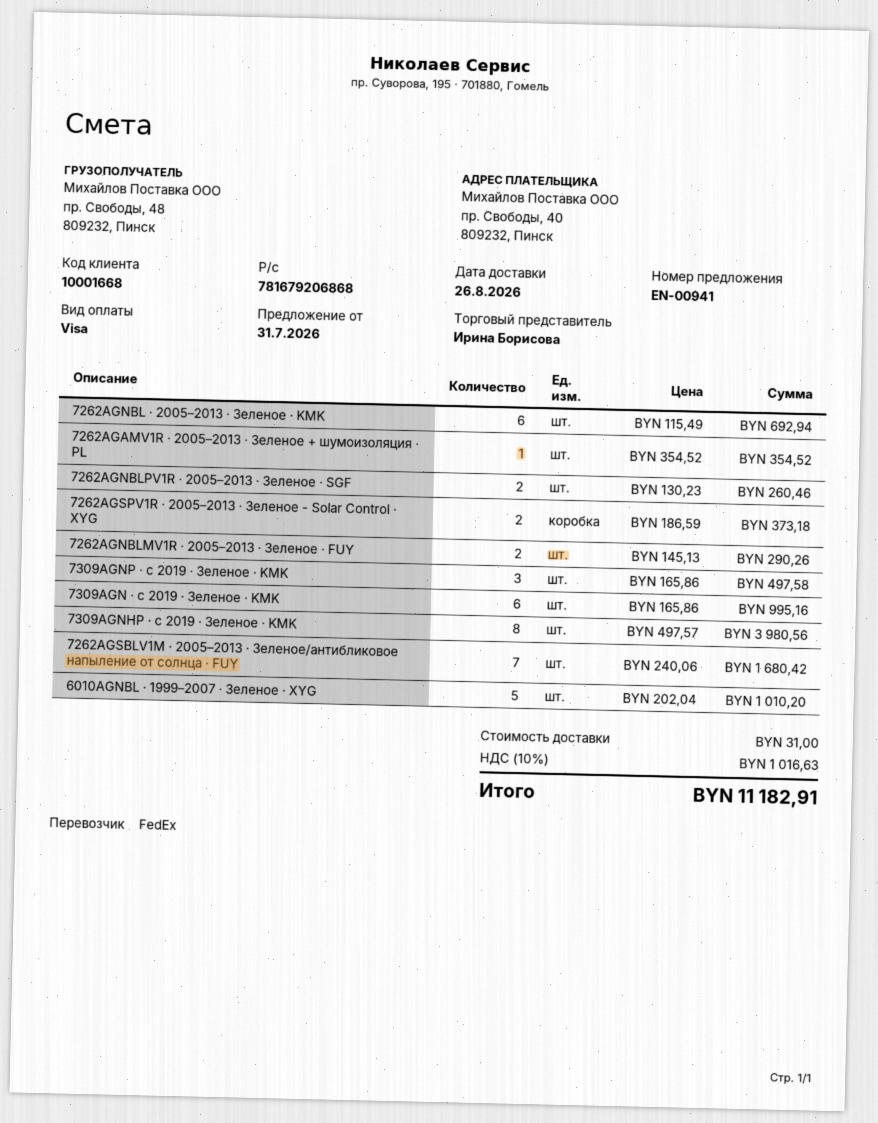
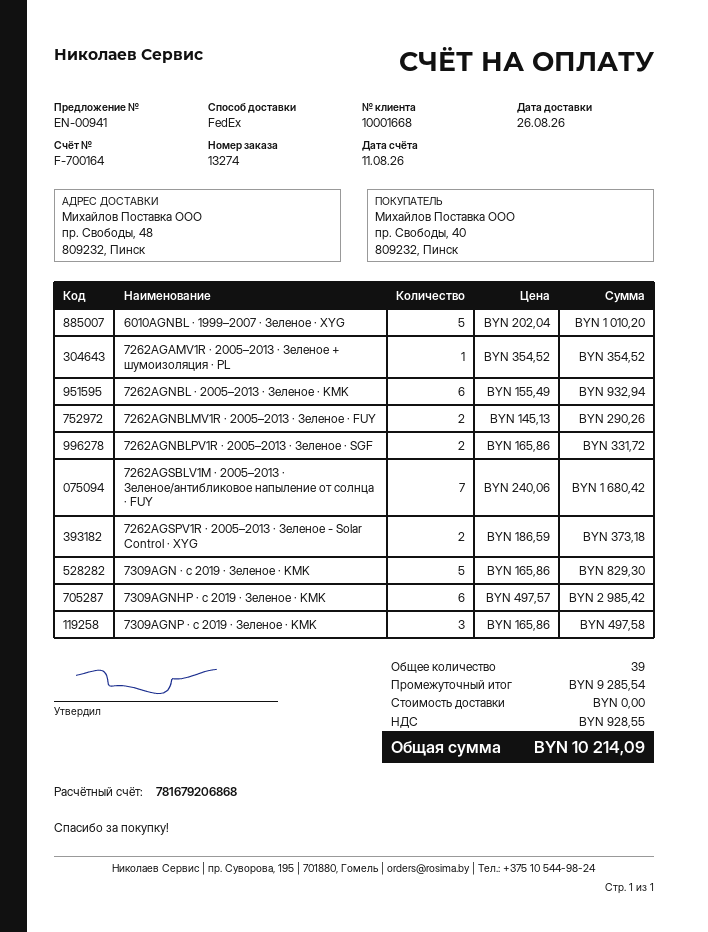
7262AGNBL · 2005–2013 · Зеленое · KMK: 6 x 115.49 = 692.94 -> 6 x 155.49 = 932.94
7262AGNBLPV1R · 2005–2013 · Зеленое · SGF: 2 x 130.23 = 260.46 -> 2 x 165.86 = 331.72
7309AGN · с 2019 · Зеленое · KMK: 6 x 165.86 = 995.16 -> 5 x 165.86 = 829.30
7309AGNHP · с 2019 · Зеленое · KMK: 8 x 497.57 = 3980.56 -> 6 x 497.57 = 2985.42
shipping: 31.00 -> 0.00
tax: 1016.63 -> 928.55
total: 11182.91 -> 10214.09

